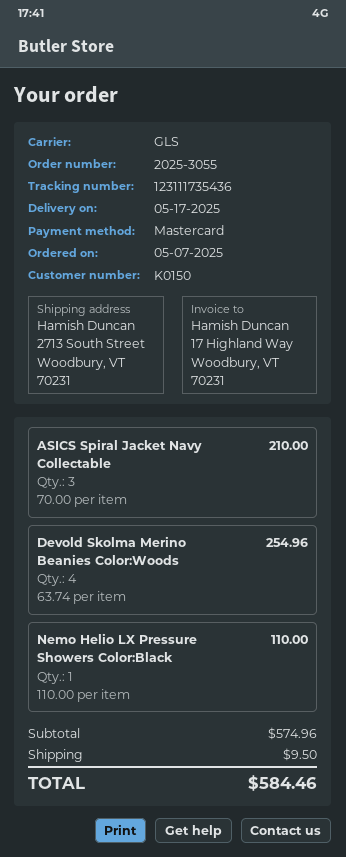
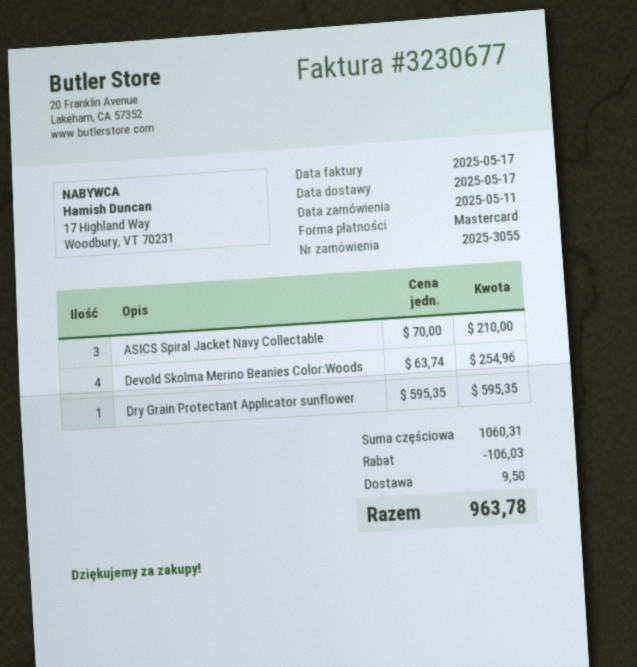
order date: 2025-05-07 -> 2025-05-11
Nemo Helio LX Pressure Showers Color:Black: 1 x 110.00 = 110.00 -> none
Dry Grain Protectant Applicator sunflower: none -> 1 x 595.35 = 595.35
subtotal: 574.96 -> 1060.31
discount: none -> 106.03
total: 584.46 -> 963.78

